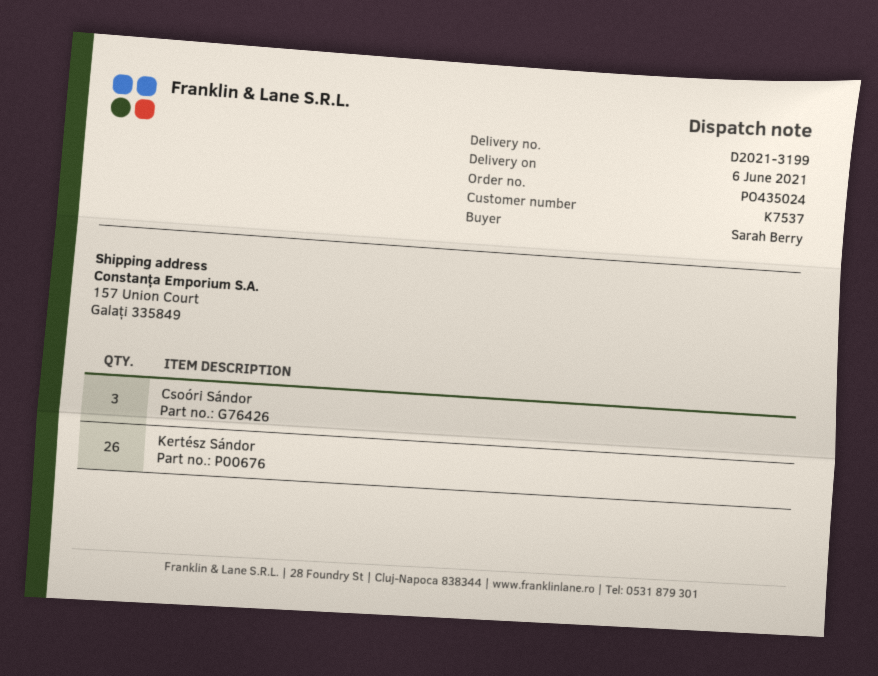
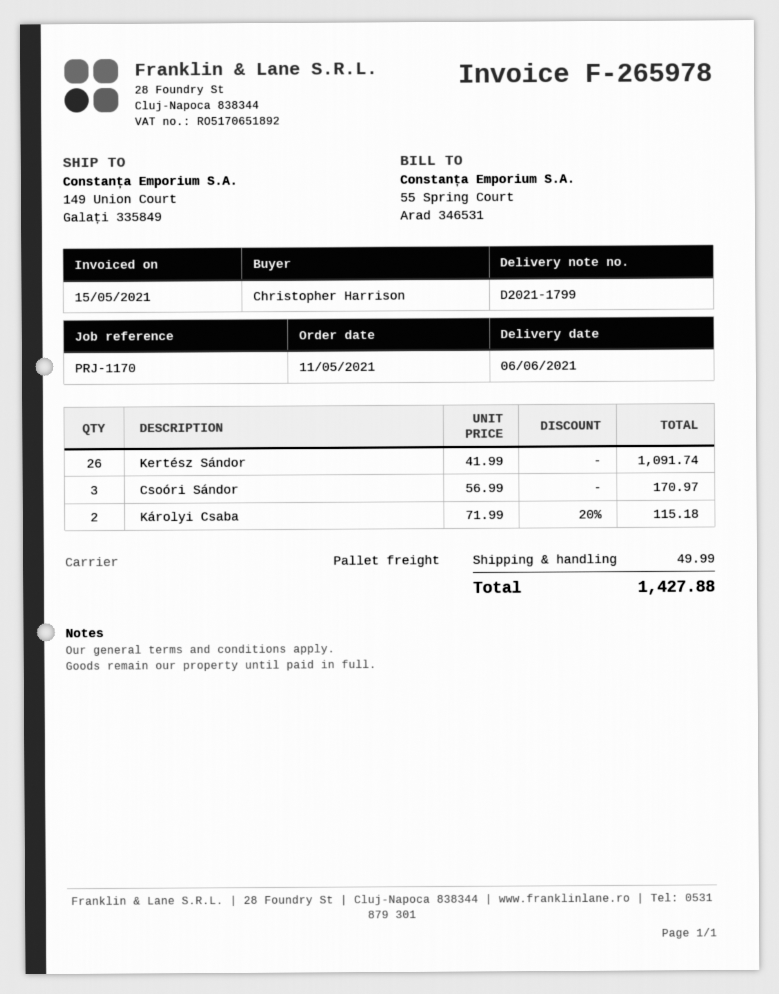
delivery note number: D2021-3199 -> D2021-1799
ordered by: Sarah Berry -> Christopher Harrison
ship to: 157 Union Court, Galați 335849 -> 149 Union Court, Galați 335849
Károlyi Csaba: none -> 2

